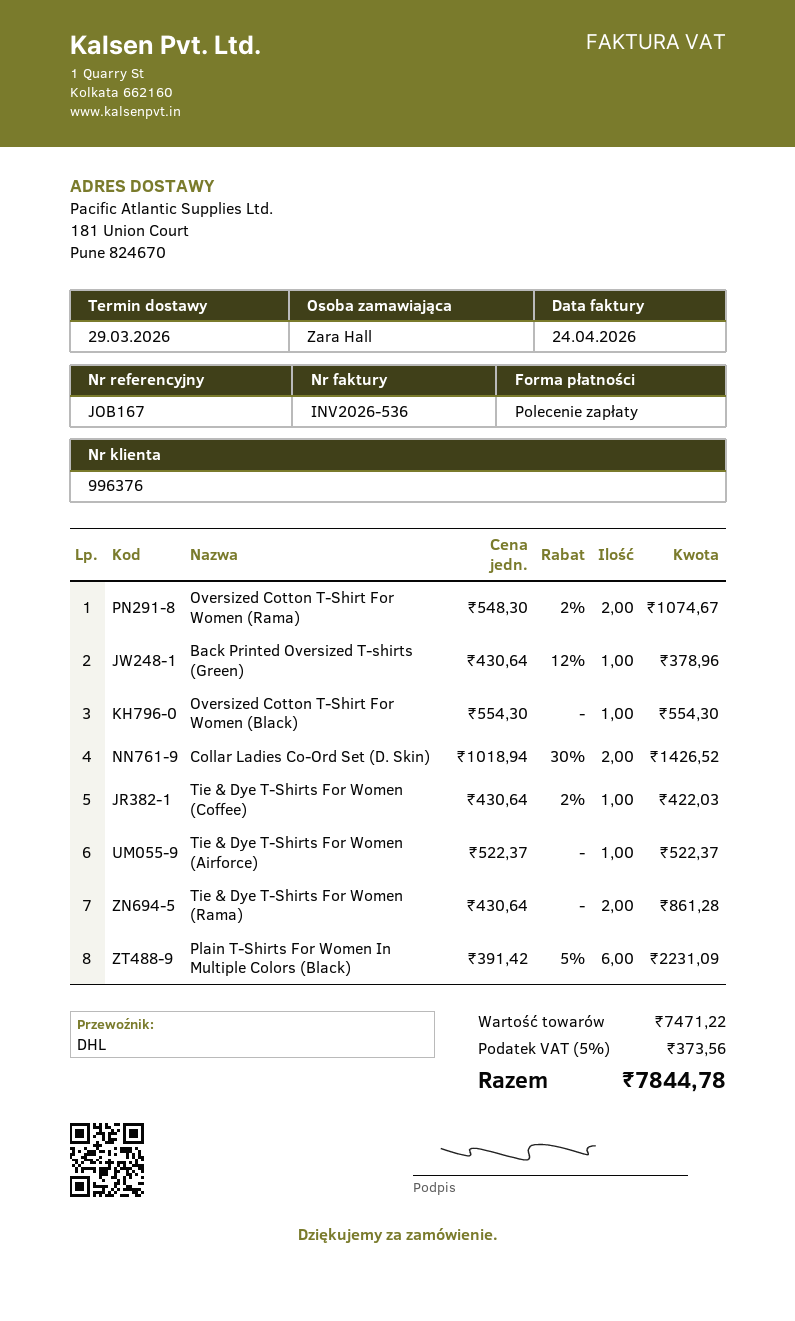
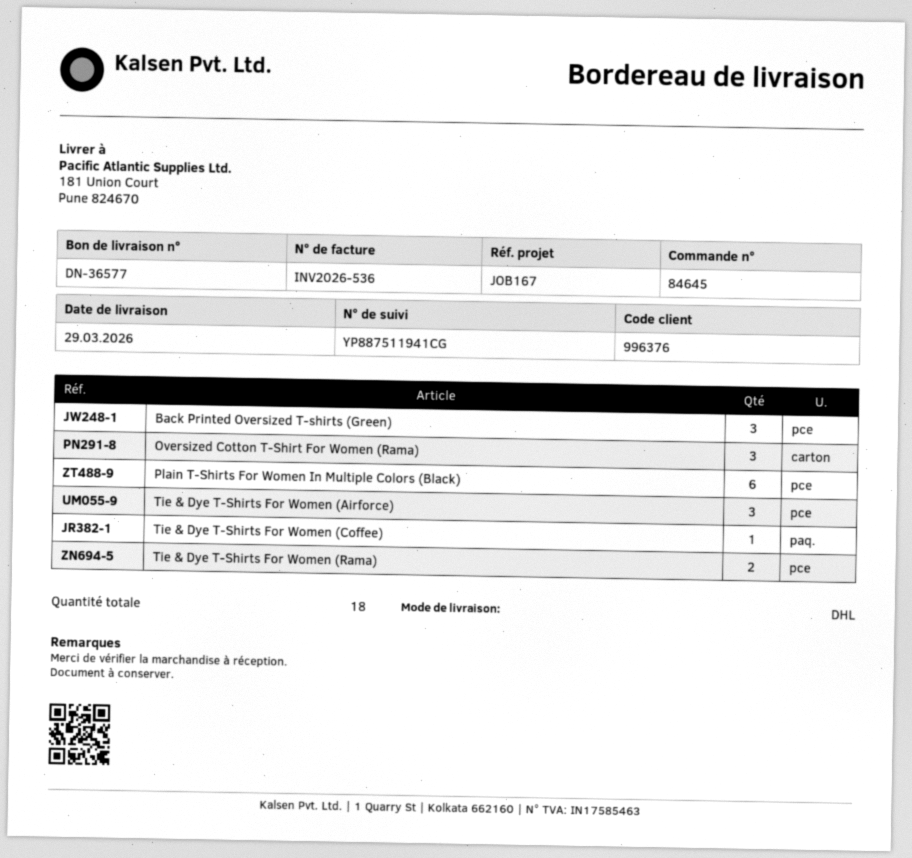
Oversized Cotton T-Shirt For Women (Rama): 2 -> 3
Back Printed Oversized T-shirts (Green): 1 -> 3
Oversized Cotton T-Shirt For Women (Black): 1 -> none
Collar Ladies Co-Ord Set (D. Skin): 2 -> none
Tie & Dye T-Shirts For Women (Airforce): 1 -> 3

